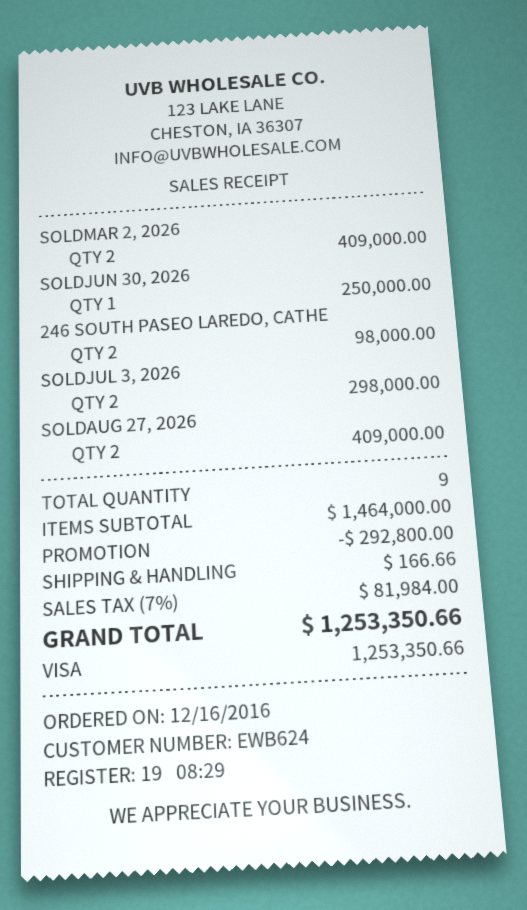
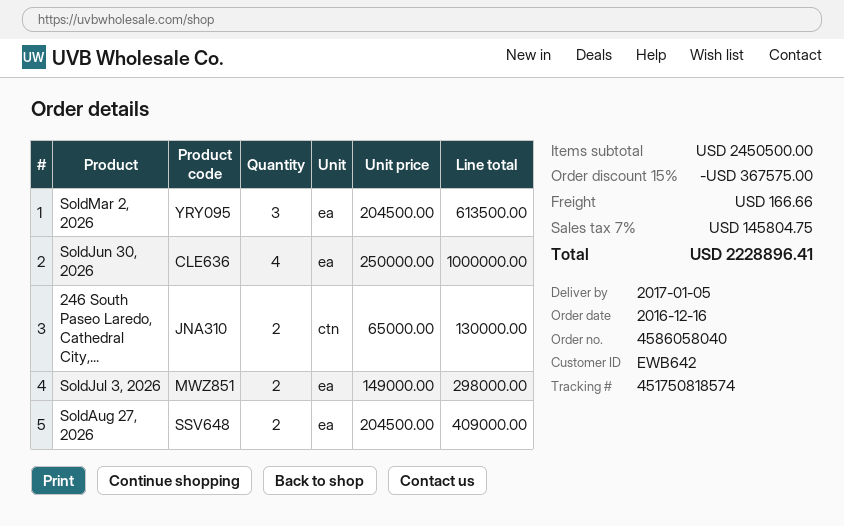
customer number: EWB624 -> EWB642
SOLDMAR 2, 2026: 2 for 409000.00 -> 3 for 613500.00
SOLDJUN 30, 2026: 1 for 250000.00 -> 4 for 1000000.00
246 SOUTH PASEO LAREDO, CATHE: 2 for 98000.00 -> 2 for 130000.00
subtotal: 1464000.00 -> 2450500.00
discount: 292800.00 -> 367575.00
tax: 7% = 81984.00 -> 7% = 145804.75
total: 1253350.66 -> 2228896.41

